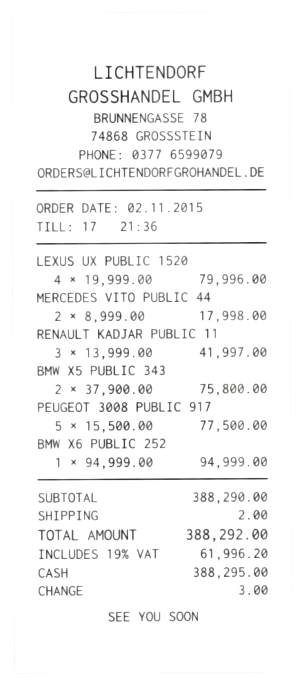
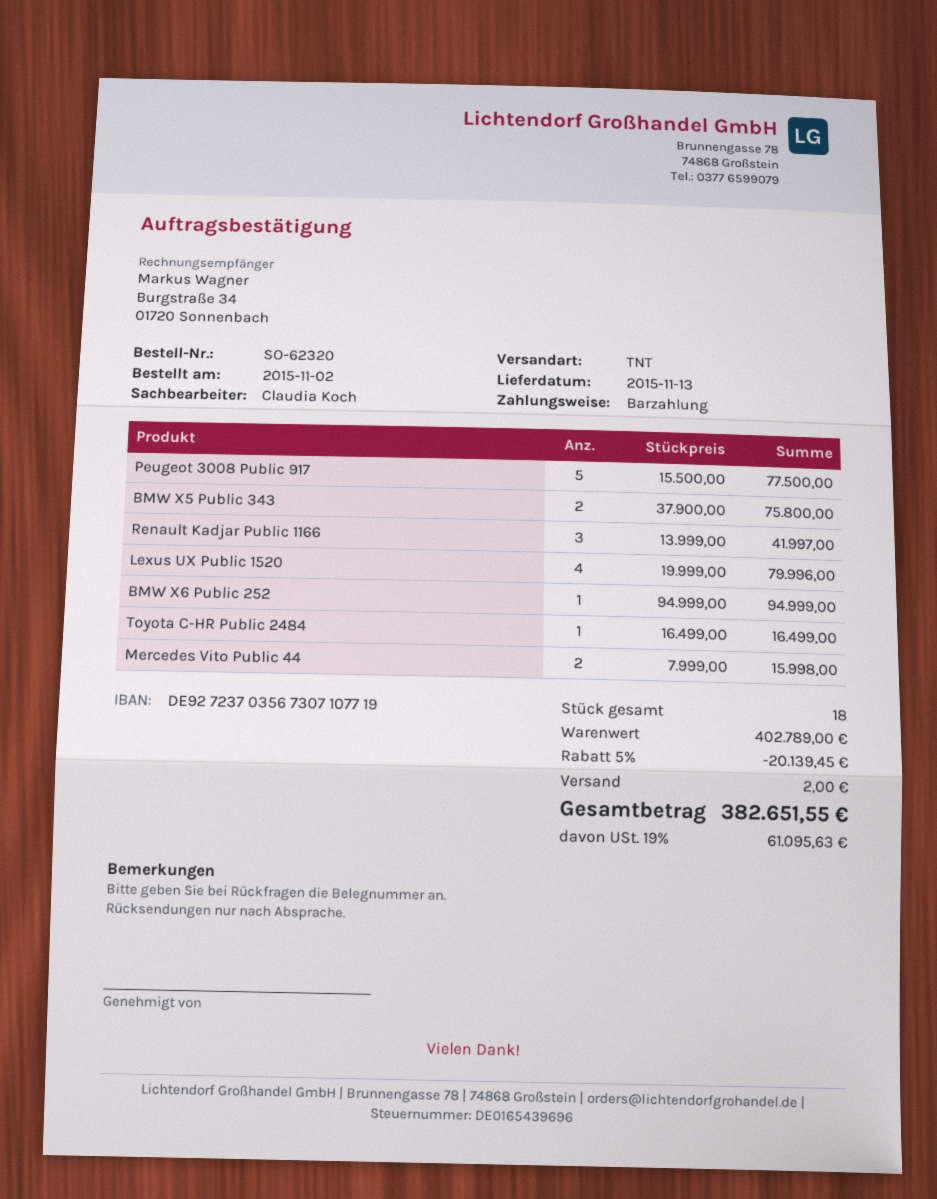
MERCEDES VITO PUBLIC 44: 2 x 8999.00 = 17998.00 -> 2 x 7999.00 = 15998.00
Toyota C-HR Public 2484: none -> 1 x 16499.00 = 16499.00
subtotal: 388290.00 -> 402789.00
discount: none -> 5% = 20139.45
tax: 19% = 61996.20 -> 19% = 61095.63
total: 388292.00 -> 382651.55

